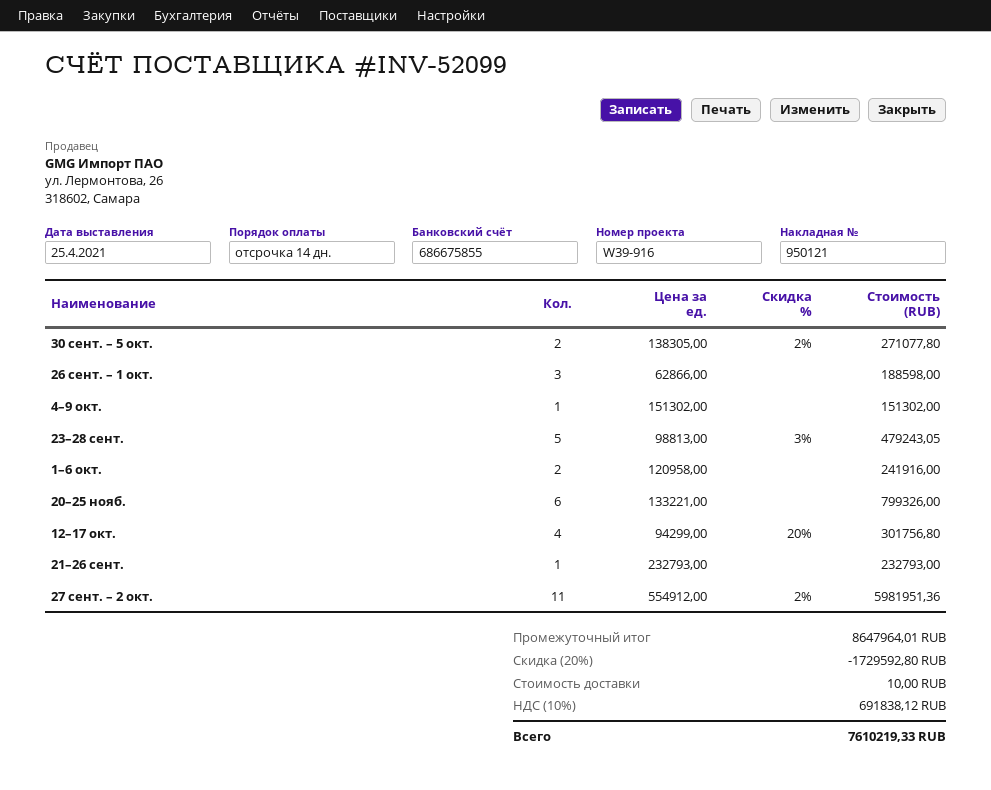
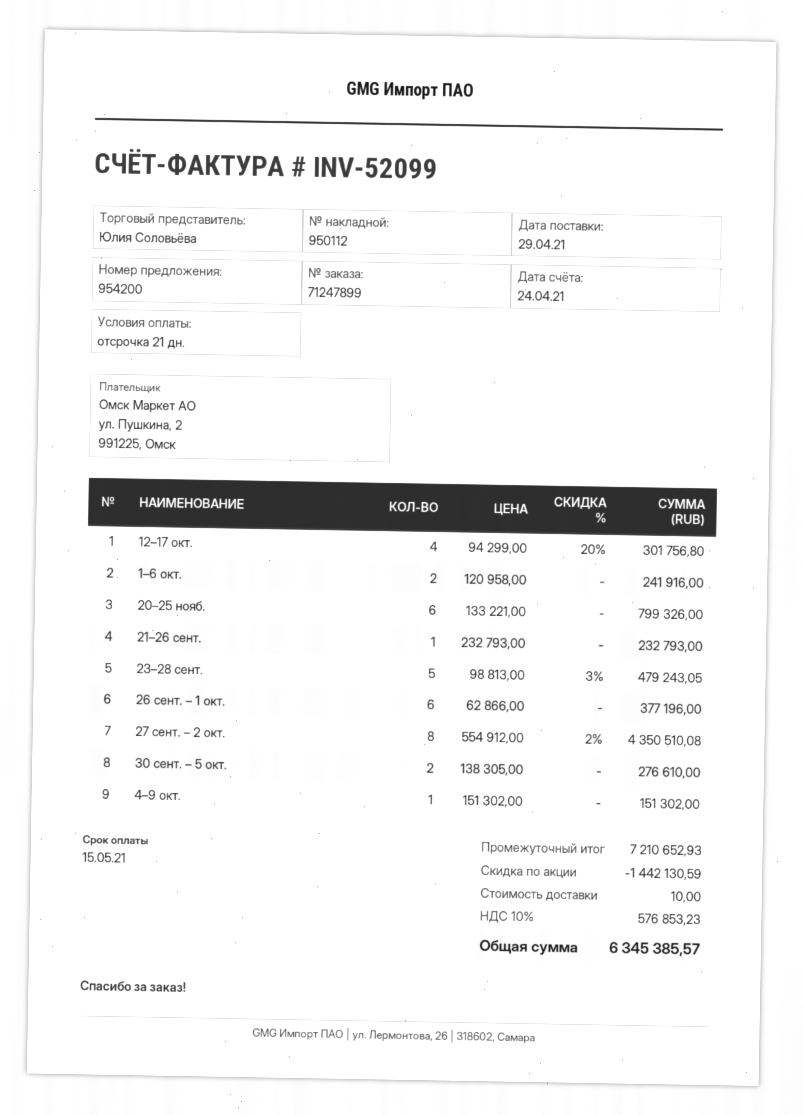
delivery note number: 950121 -> 950112
invoice date: 2021-04-25 -> 2021-04-24
payment terms: 14 days -> 21 days
30 сент. – 5 окт.: 2 x 138305.00 - 2% = 271077.80 -> 2 x 138305.00 = 276610.00
26 сент. – 1 окт.: 3 x 62866.00 = 188598.00 -> 6 x 62866.00 = 377196.00
27 сент. – 2 окт.: 11 x 554912.00 - 2% = 5981951.36 -> 8 x 554912.00 - 2% = 4350510.08
subtotal: 8647964.01 -> 7210652.93
discount: 1729592.80 -> 1442130.59
tax: 10% = 691838.12 -> 10% = 576853.23
total: 7610219.33 -> 6345385.57

